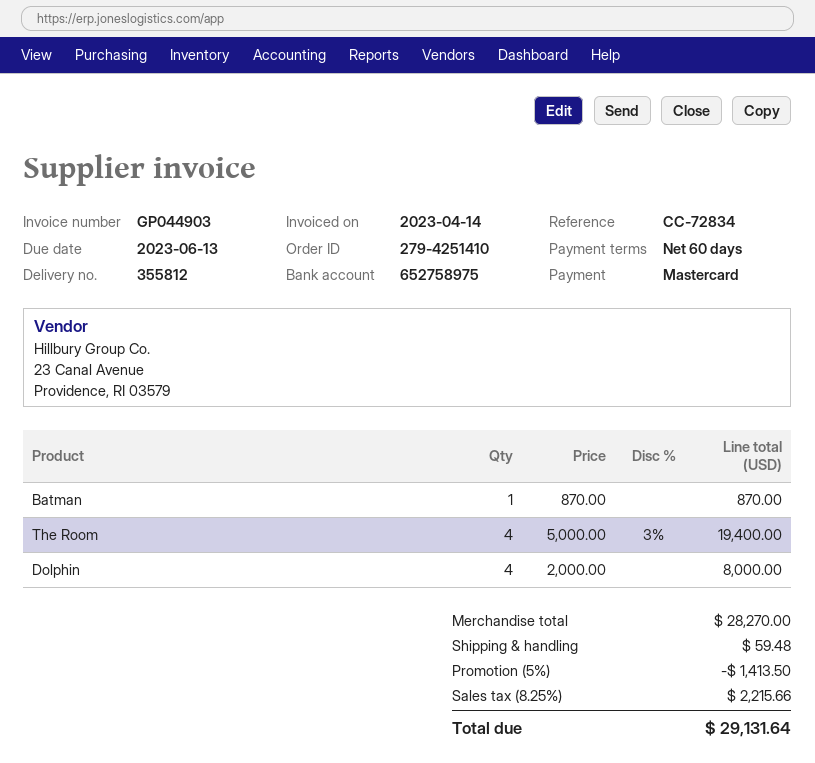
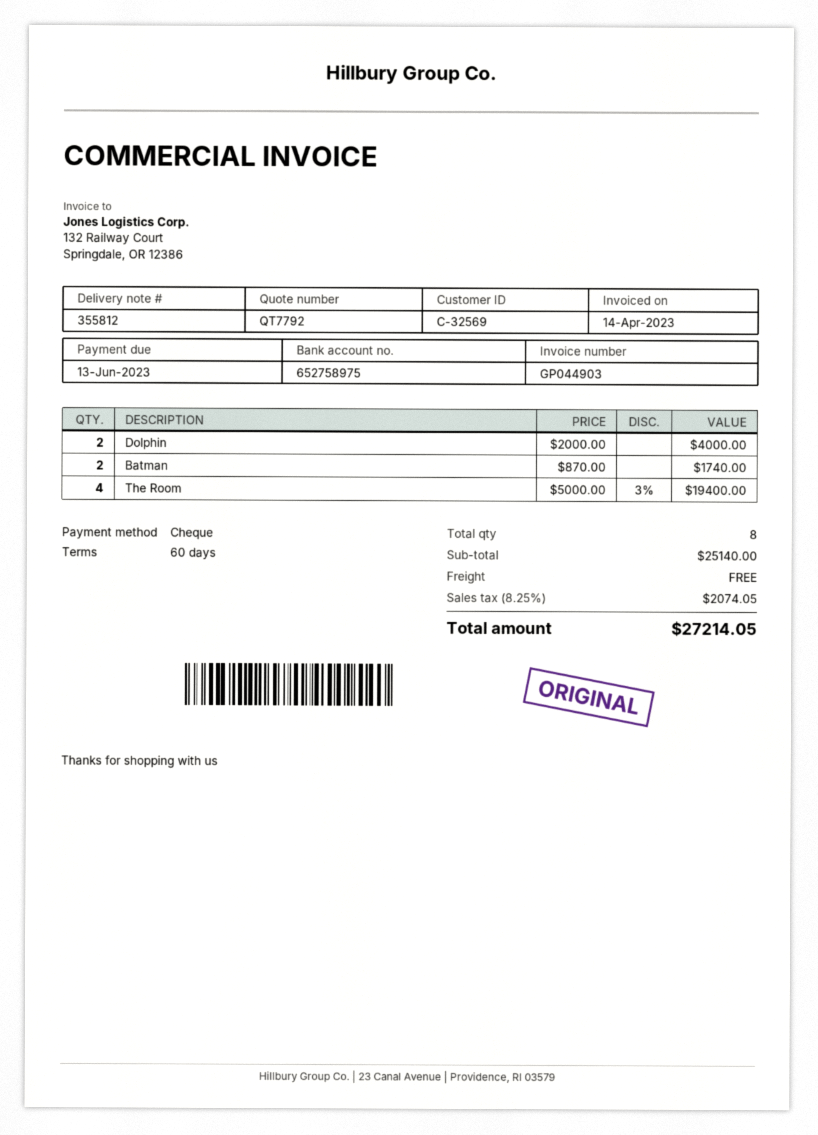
payment method: Mastercard -> cheque
Batman: 1 x 870.00 = 870.00 -> 2 x 870.00 = 1740.00
Dolphin: 4 x 2000.00 = 8000.00 -> 2 x 2000.00 = 4000.00
subtotal: 28270.00 -> 25140.00
discount: 5% = 1413.50 -> none
shipping: 59.48 -> 0.00
tax: 8.25% = 2215.66 -> 8.25% = 2074.05
total: 29131.64 -> 27214.05

